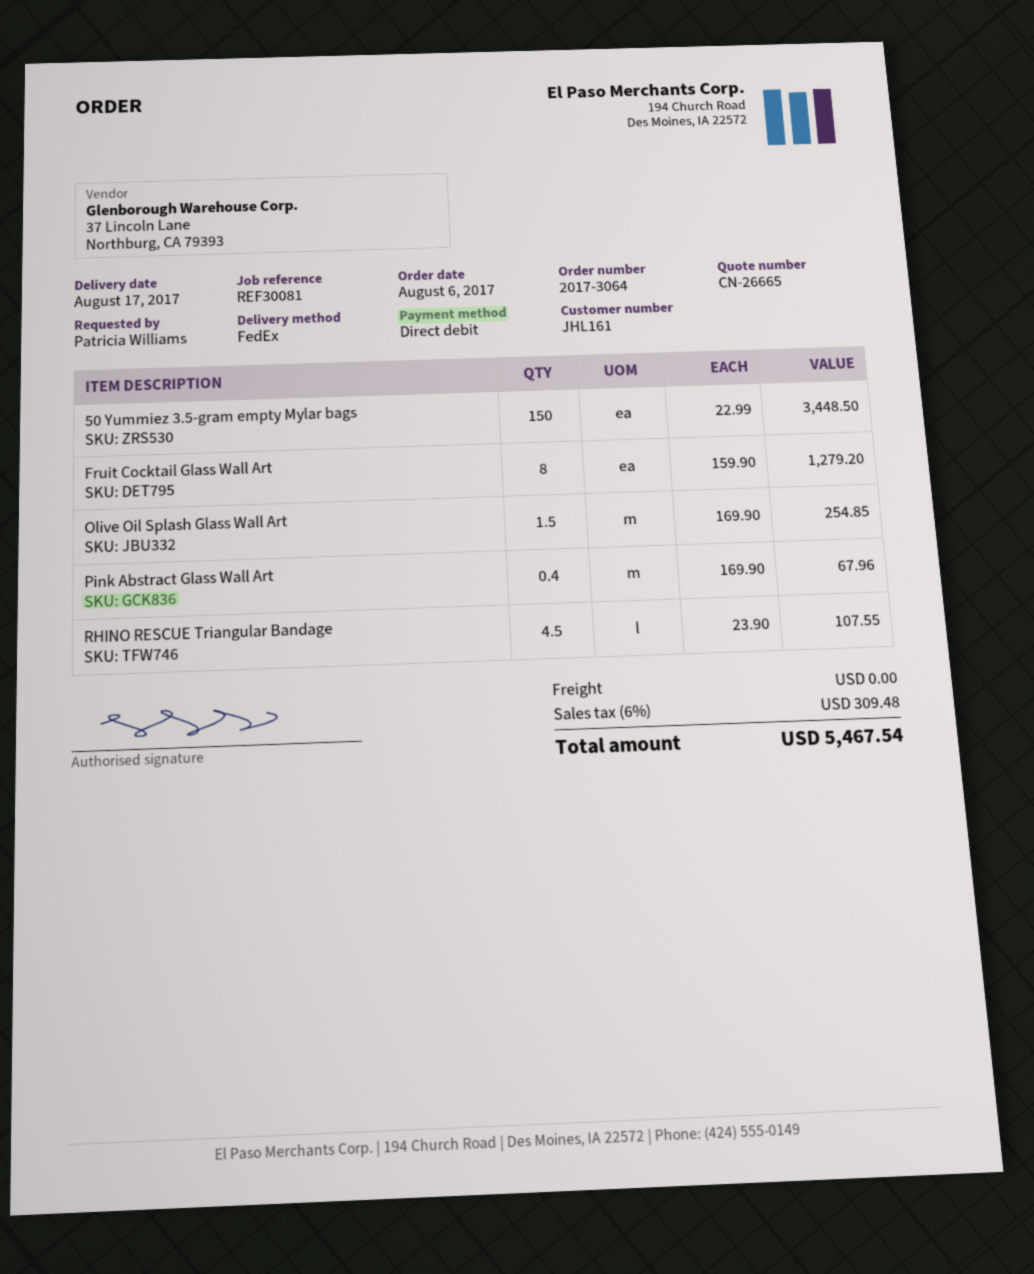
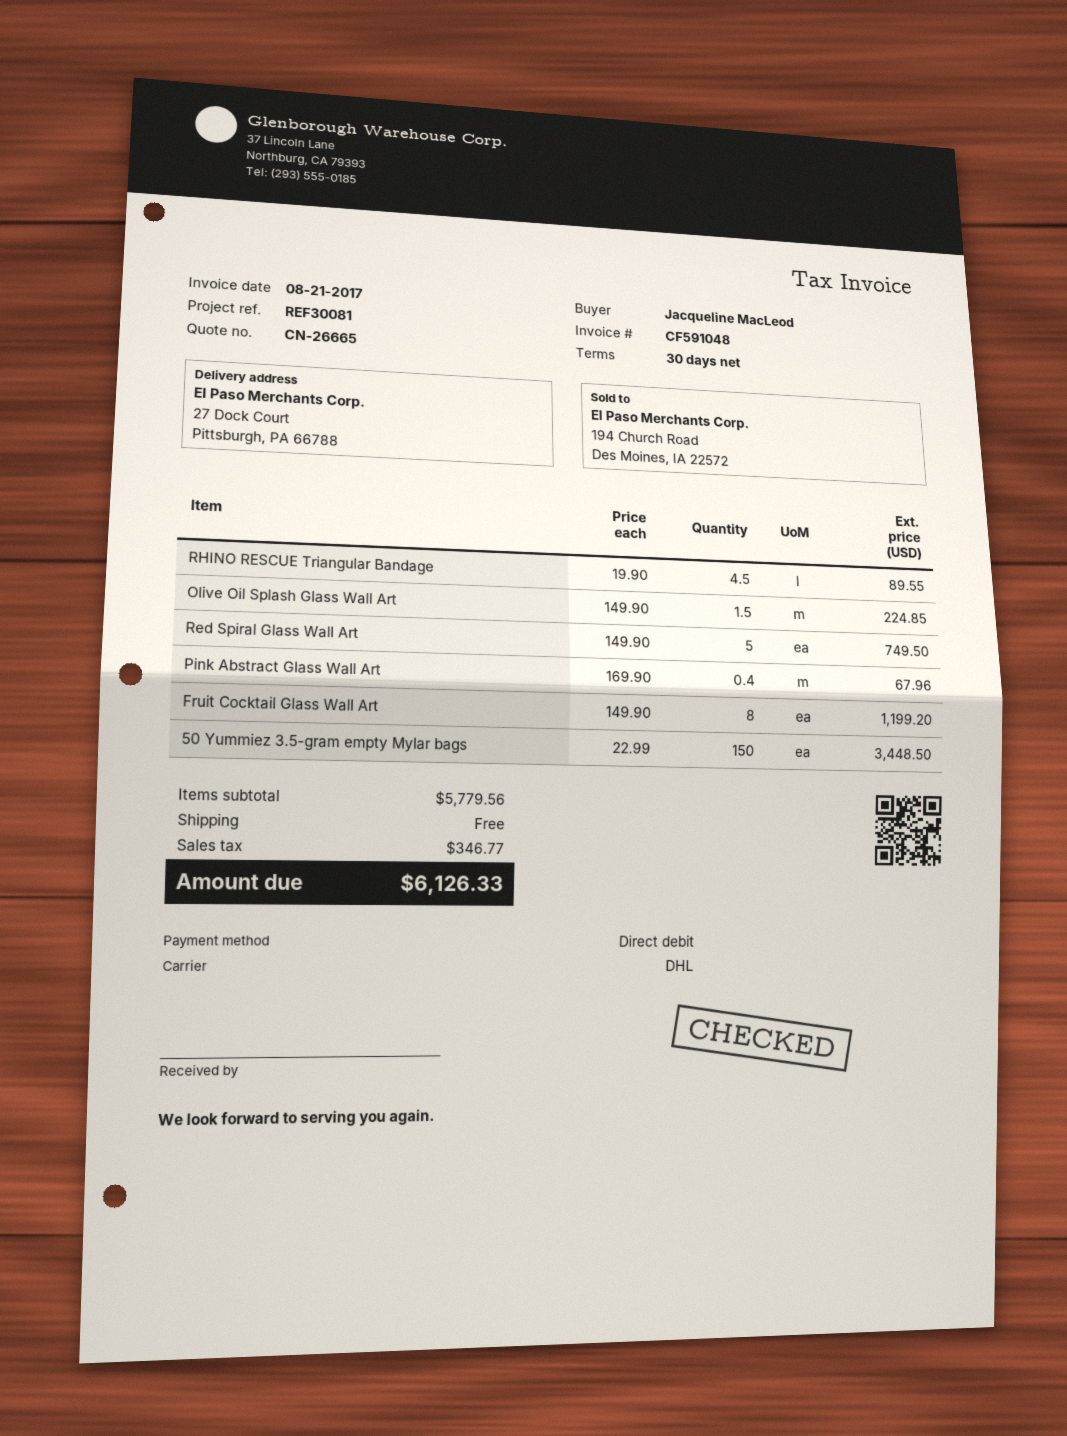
ordered by: Patricia Williams -> Jacqueline MacLeod
shipping method: FedEx -> DHL
Fruit Cocktail Glass Wall Art: 8 x 159.90 = 1279.20 -> 8 x 149.90 = 1199.20
Olive Oil Splash Glass Wall Art: 1.5 x 169.90 = 254.85 -> 1.5 x 149.90 = 224.85
RHINO RESCUE Triangular Bandage: 4.5 x 23.90 = 107.55 -> 4.5 x 19.90 = 89.55
Red Spiral Glass Wall Art: none -> 5 x 149.90 = 749.50
tax: 309.48 -> 346.77
total: 5467.54 -> 6126.33

